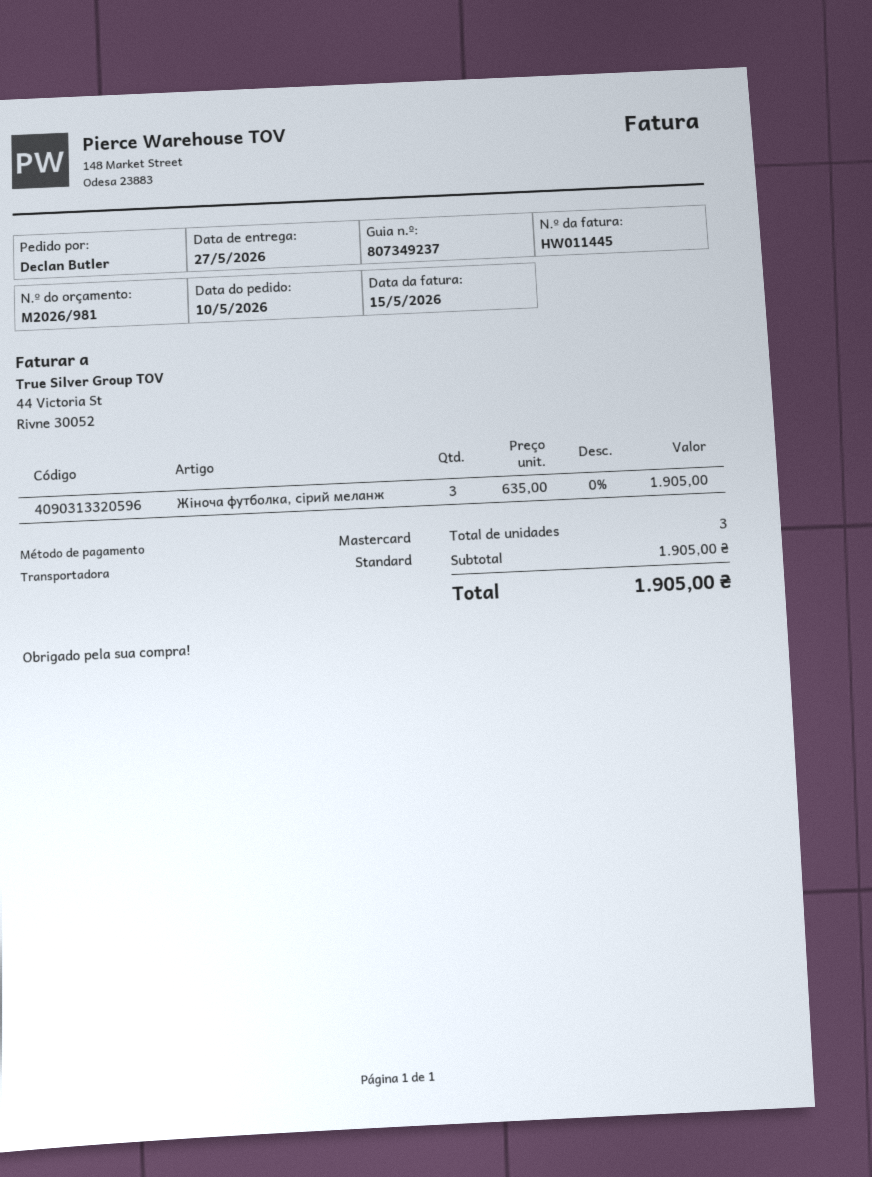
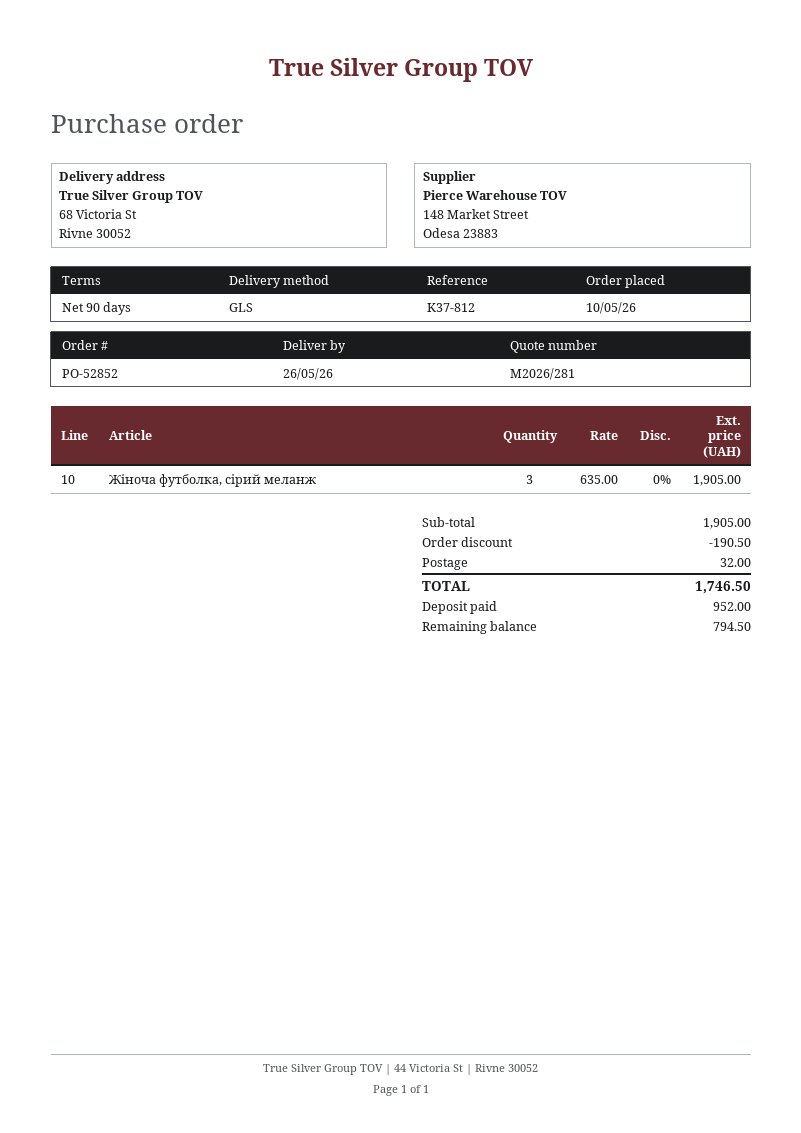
quote number: M2026/981 -> M2026/281
delivery date: 2026-05-27 -> 2026-05-26
shipping method: standard -> GLS
discount: none -> 190.50
shipping: none -> 32.00
total: 1905.00 -> 1746.50

